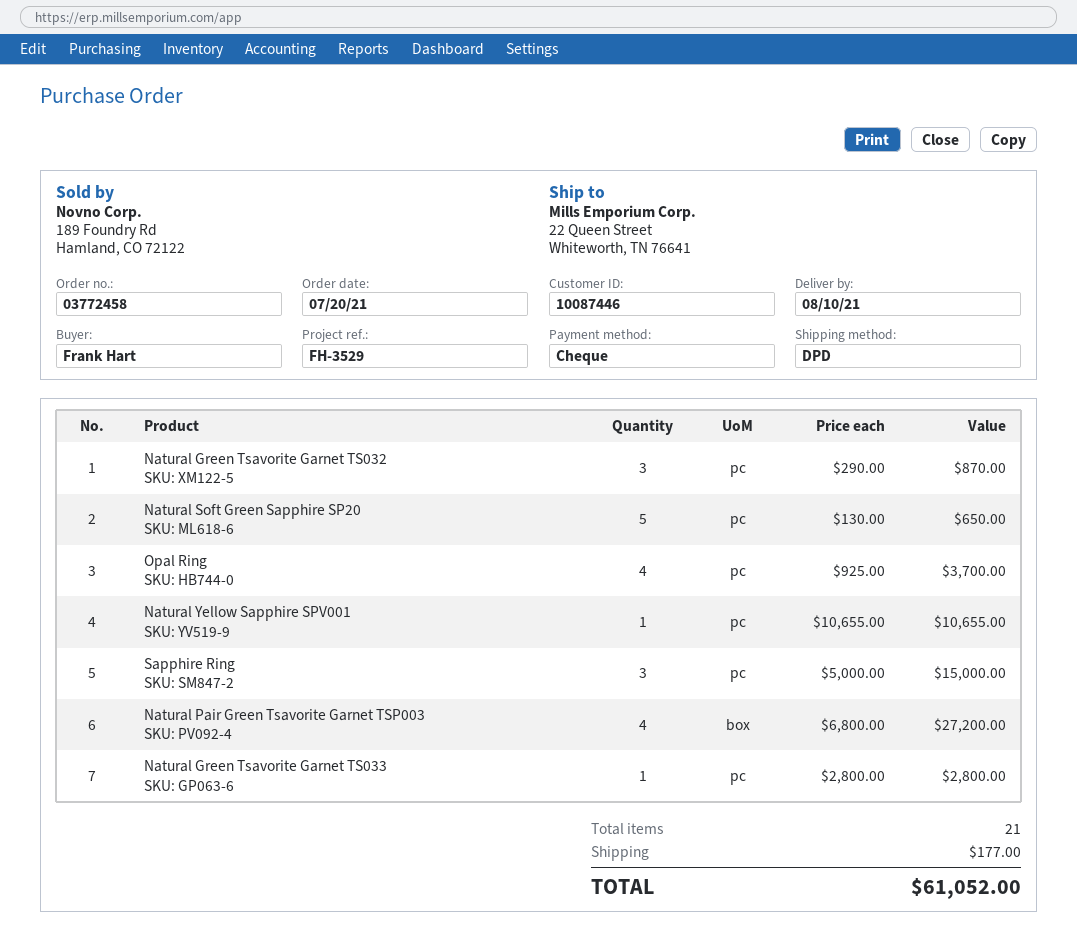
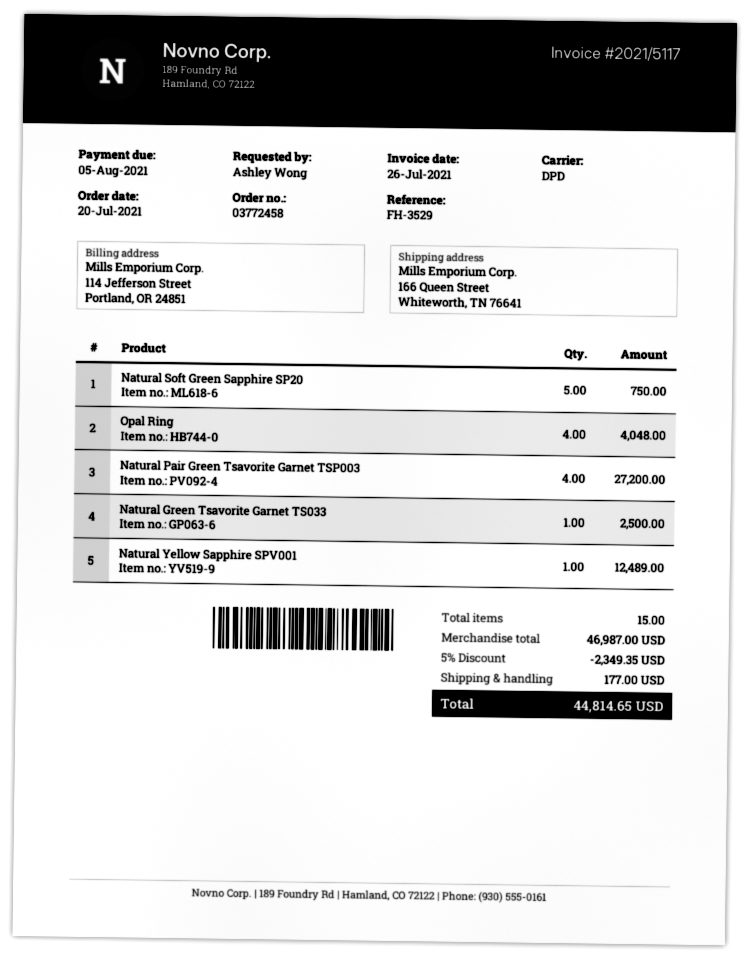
ordered by: Frank Hart -> Ashley Wong
ship to: 22 Queen Street, Whiteworth, TN 76641 -> 166 Queen Street, Whiteworth, TN 76641
Natural Green Tsavorite Garnet TS032: 3 for 870.00 -> none
Natural Soft Green Sapphire SP20: 5 for 650.00 -> 5 for 750.00
Opal Ring: 4 for 3700.00 -> 4 for 4048.00
Natural Yellow Sapphire SPV001: 1 for 10655.00 -> 1 for 12489.00
Sapphire Ring: 3 for 15000.00 -> none
Natural Green Tsavorite Garnet TS033: 1 for 2800.00 -> 1 for 2500.00
total quantity: 21 -> 15
discount: none -> 5% = 2349.35
total: 61052.00 -> 44814.65

